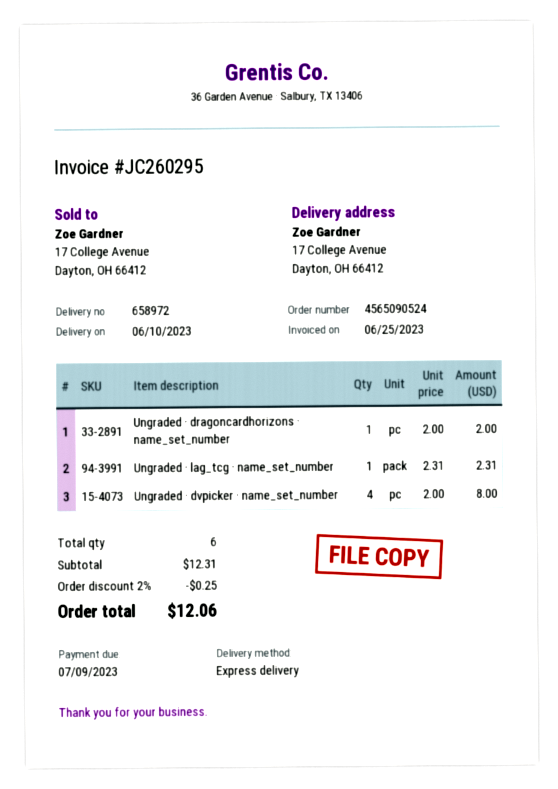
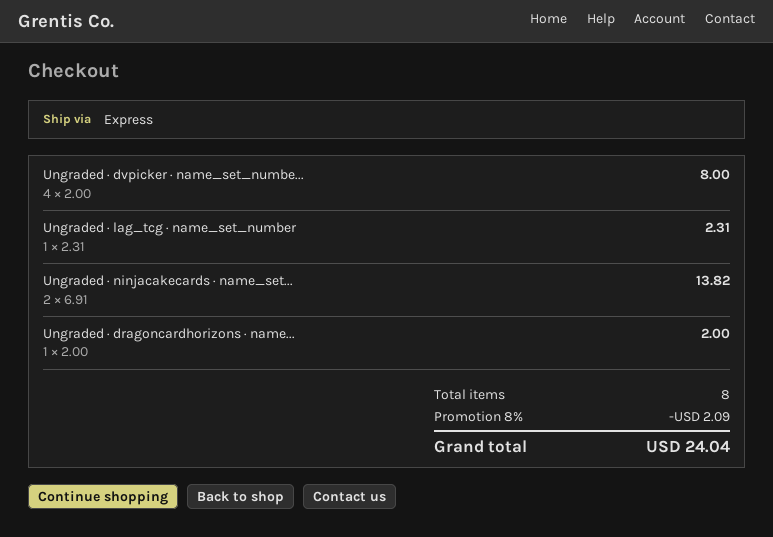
Ungraded · ninjacakecards · name_set...: none -> 2 x 6.91 = 13.82
total quantity: 6 -> 8
discount: 2% = 0.25 -> 8% = 2.09
total: 12.06 -> 24.04

